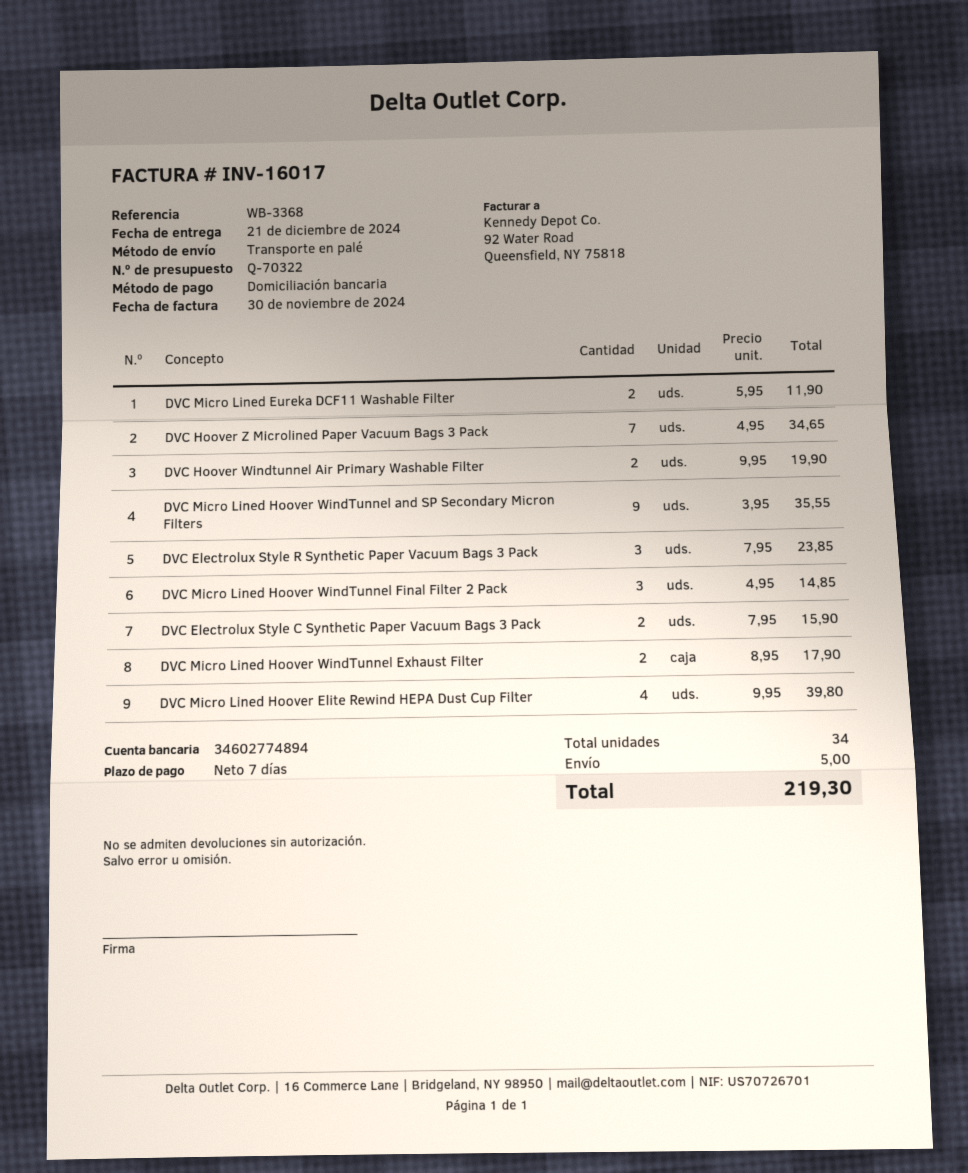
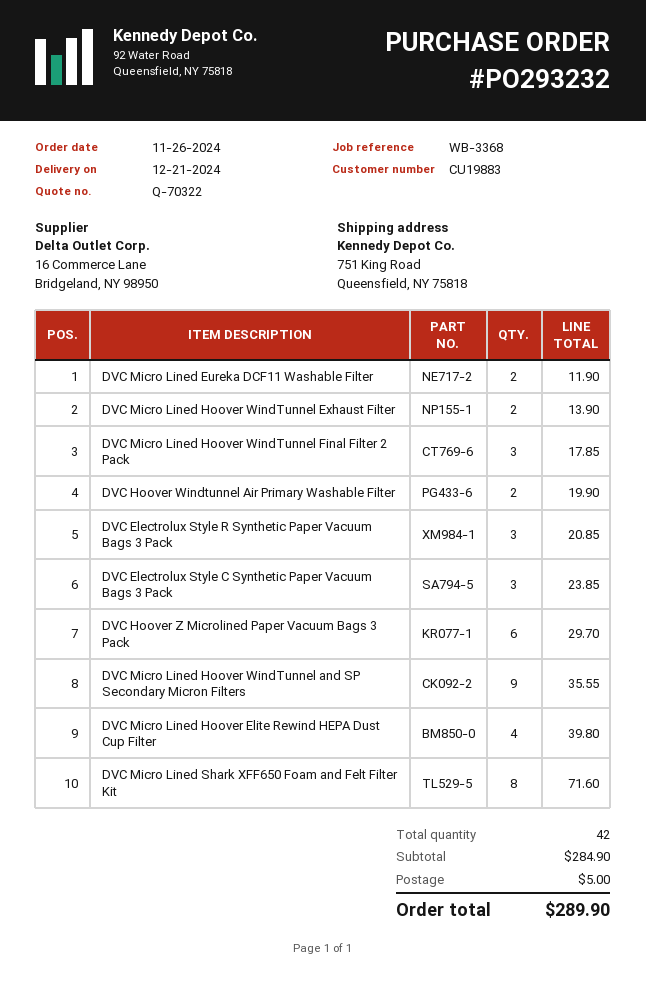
DVC Hoover Z Microlined Paper Vacuum Bags 3 Pack: 7 for 34.65 -> 6 for 29.70
DVC Electrolux Style R Synthetic Paper Vacuum Bags 3 Pack: 3 for 23.85 -> 3 for 20.85
DVC Micro Lined Hoover WindTunnel Final Filter 2 Pack: 3 for 14.85 -> 3 for 17.85
DVC Electrolux Style C Synthetic Paper Vacuum Bags 3 Pack: 2 for 15.90 -> 3 for 23.85
DVC Micro Lined Hoover WindTunnel Exhaust Filter: 2 for 17.90 -> 2 for 13.90
DVC Micro Lined Shark XFF650 Foam and Felt Filter Kit: none -> 8 for 71.60
total quantity: 34 -> 42
total: 219.30 -> 289.90

